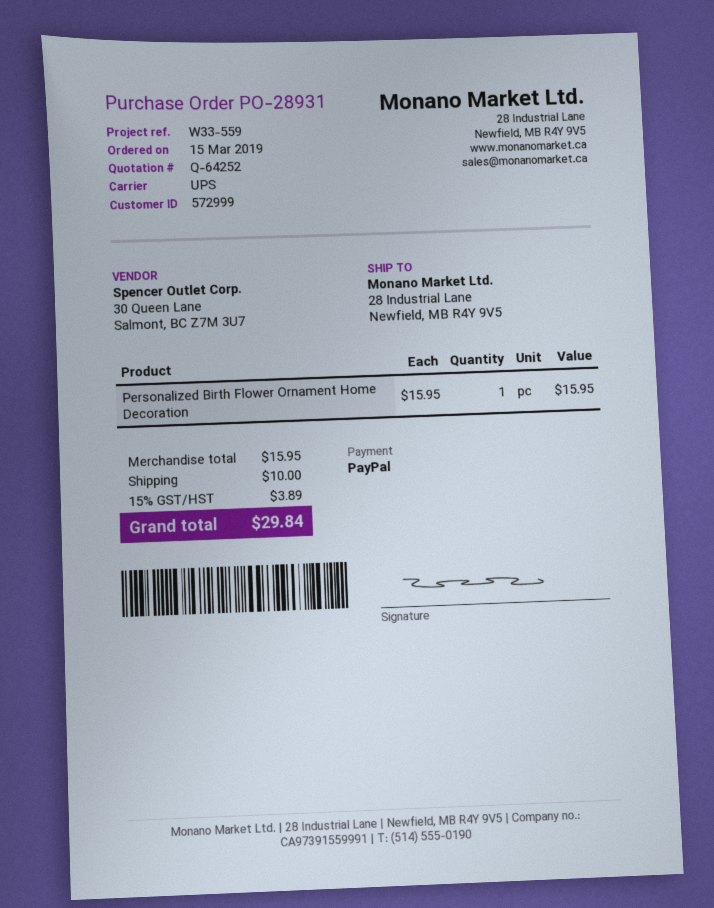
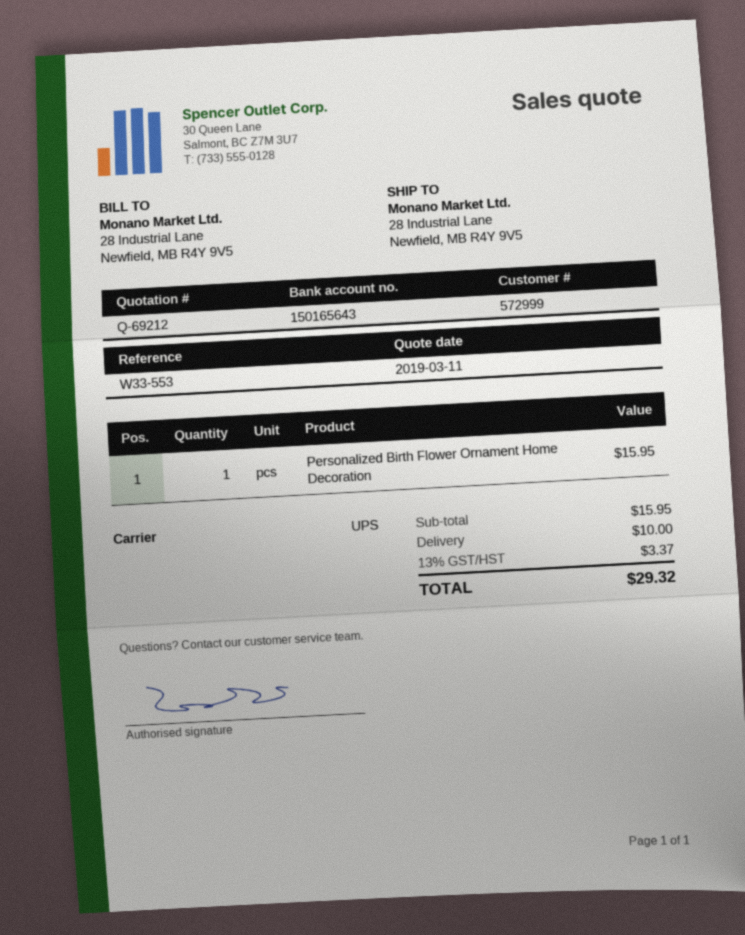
quote number: Q-64252 -> Q-69212
reference: W33-559 -> W33-553
tax: 15% = 3.89 -> 13% = 3.37
total: 29.84 -> 29.32

